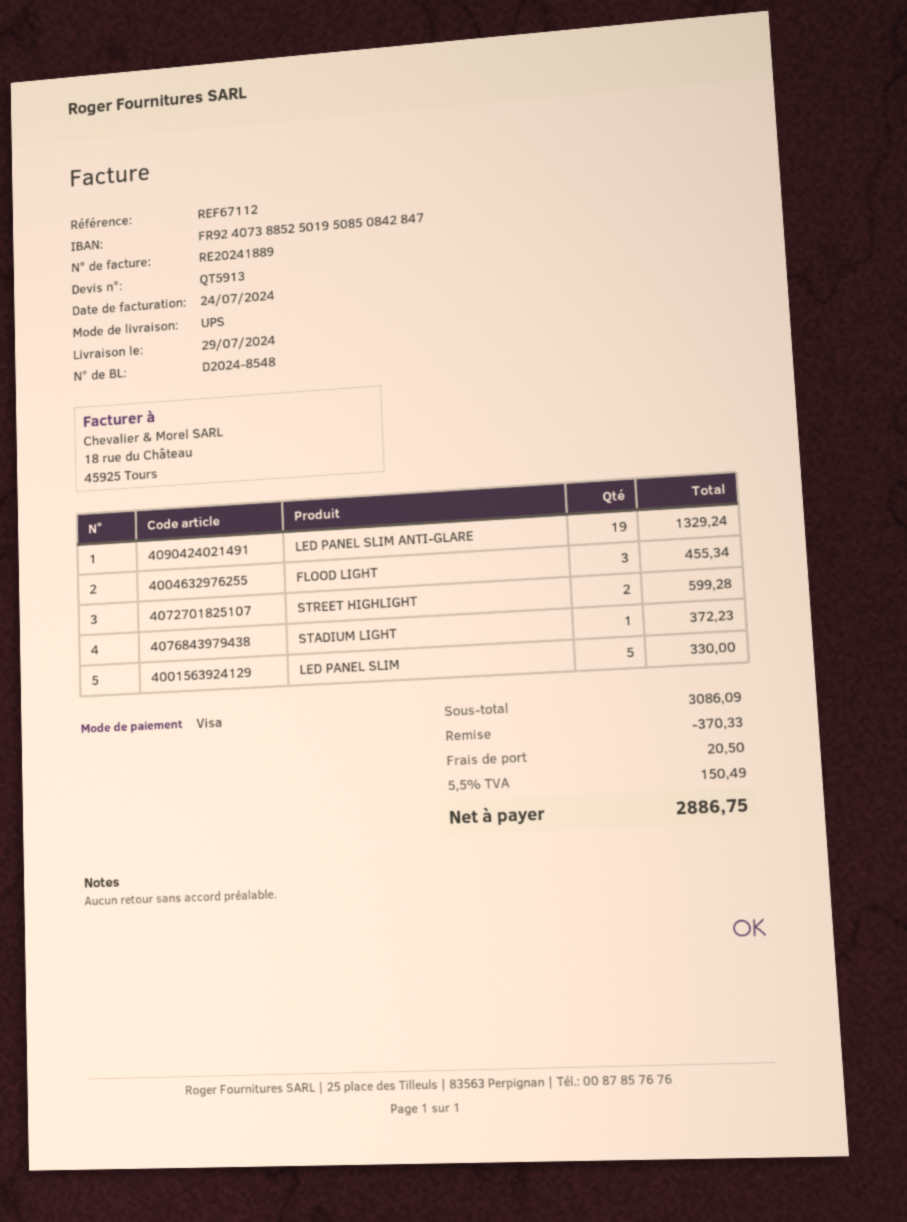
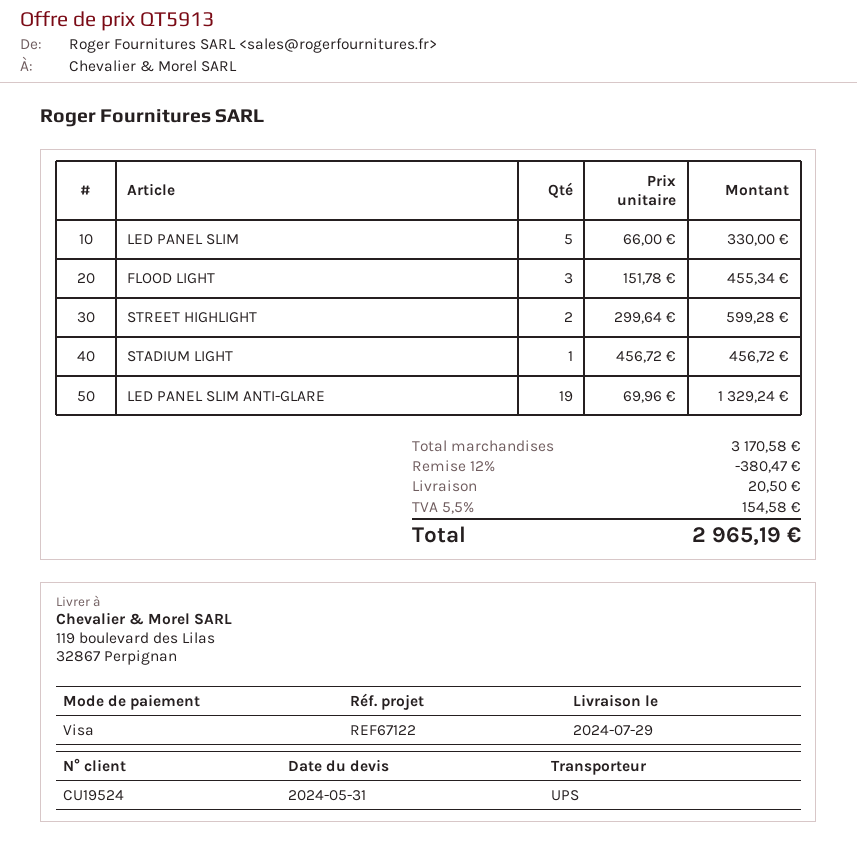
reference: REF67112 -> REF67122
STADIUM LIGHT: 1 for 372.23 -> 1 for 456.72
subtotal: 3086.09 -> 3170.58
discount: 370.33 -> 380.47
tax: 5.5% = 150.49 -> 5.5% = 154.58
total: 2886.75 -> 2965.19

